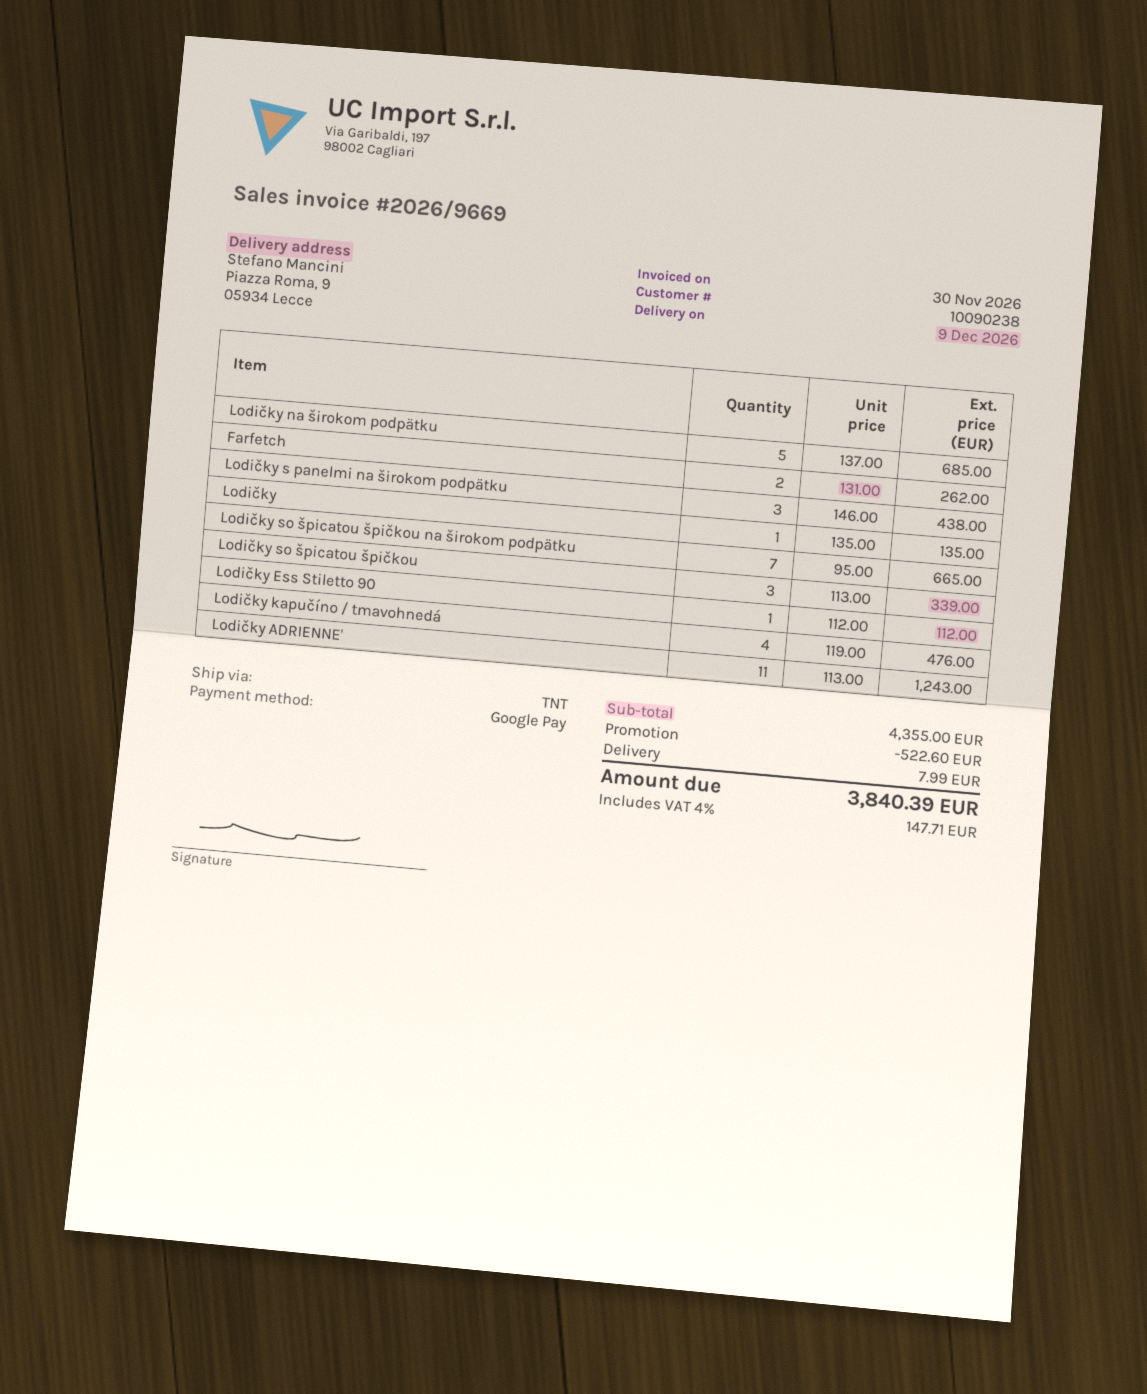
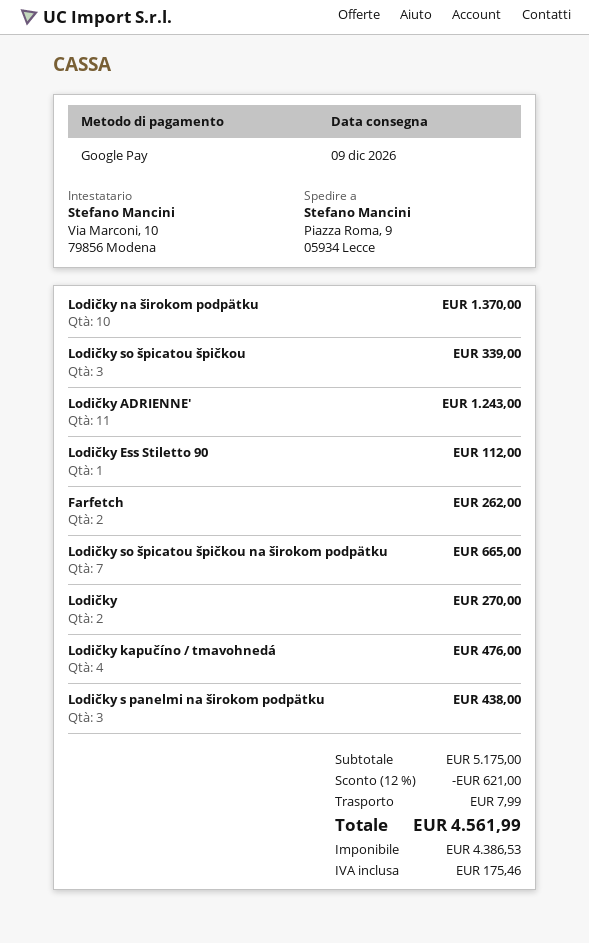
Lodičky na širokom podpätku: 5 for 685.00 -> 10 for 1370.00
Lodičky: 1 for 135.00 -> 2 for 270.00
subtotal: 4355.00 -> 5175.00
discount: 522.60 -> 621.00
tax: 147.71 -> 175.46
total: 3840.39 -> 4561.99

